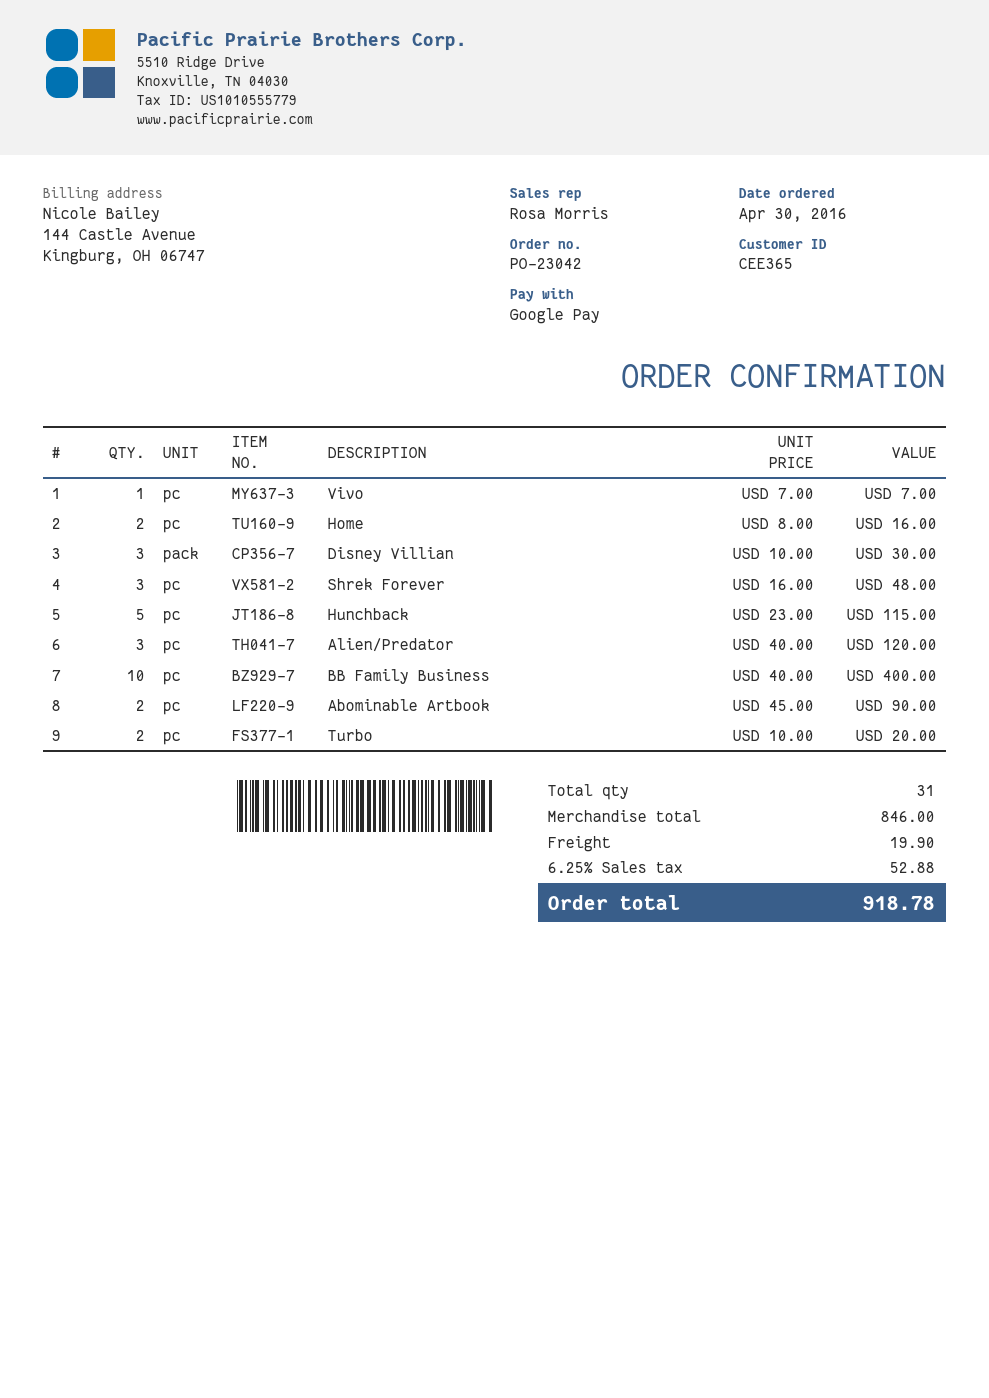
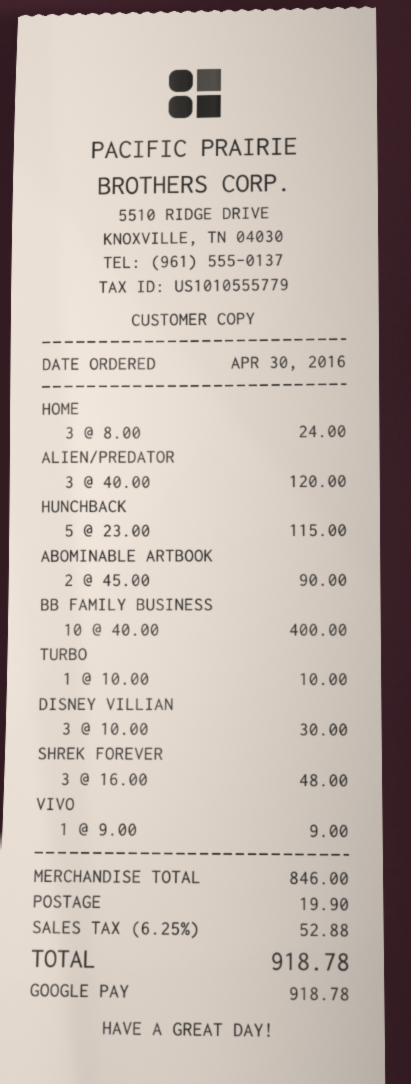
Vivo: 1 x 7.00 = 7.00 -> 1 x 9.00 = 9.00
Home: 2 x 8.00 = 16.00 -> 3 x 8.00 = 24.00
Turbo: 2 x 10.00 = 20.00 -> 1 x 10.00 = 10.00

